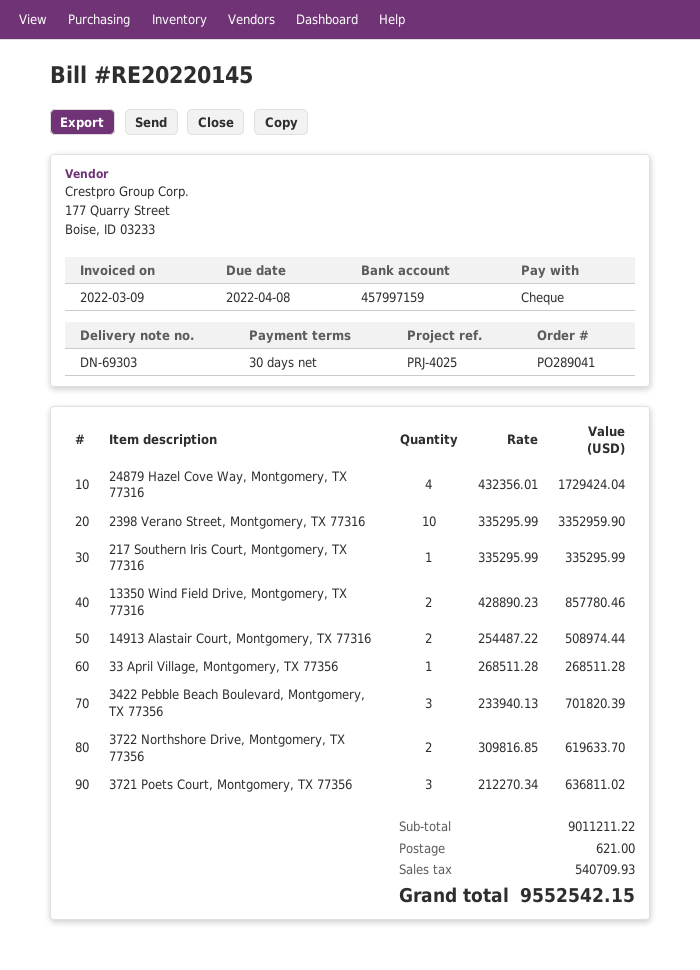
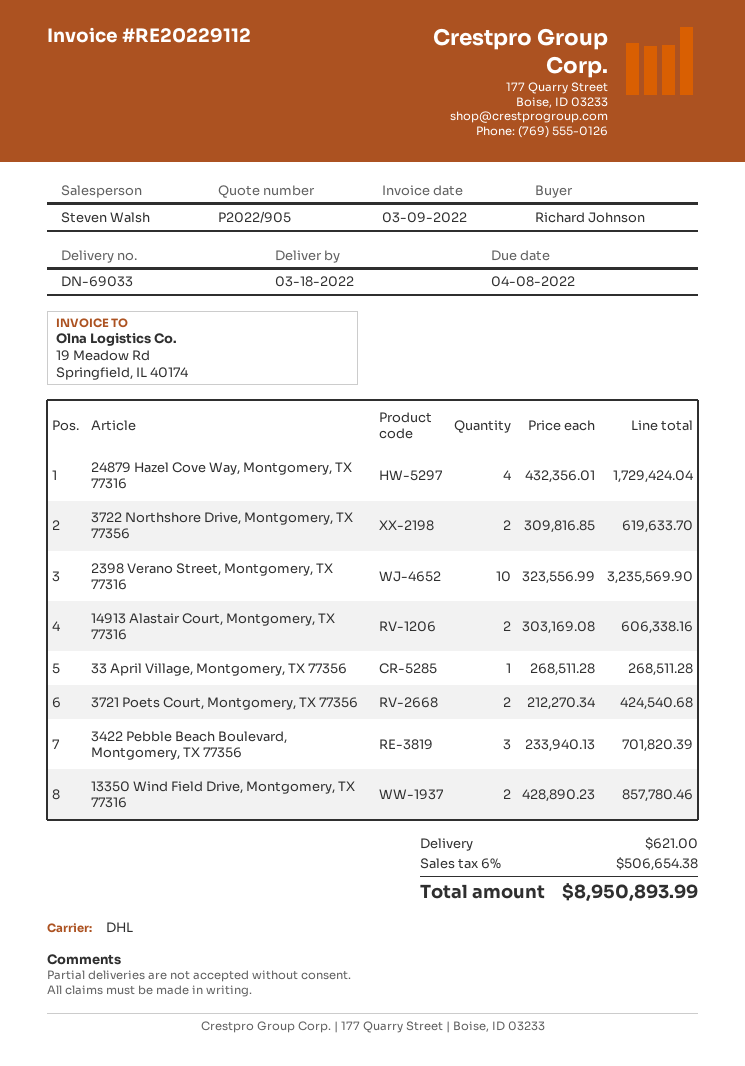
delivery note number: DN-69303 -> DN-69033
invoice number: RE20220145 -> RE20229112
2398 Verano Street, Montgomery, TX 77316: 10 x 335295.99 = 3352959.90 -> 10 x 323556.99 = 3235569.90
217 Southern Iris Court, Montgomery, TX 77316: 1 x 335295.99 = 335295.99 -> none
14913 Alastair Court, Montgomery, TX 77316: 2 x 254487.22 = 508974.44 -> 2 x 303169.08 = 606338.16
3721 Poets Court, Montgomery, TX 77356: 3 x 212270.34 = 636811.02 -> 2 x 212270.34 = 424540.68
tax: 540709.93 -> 506654.38
total: 9552542.15 -> 8950893.99

